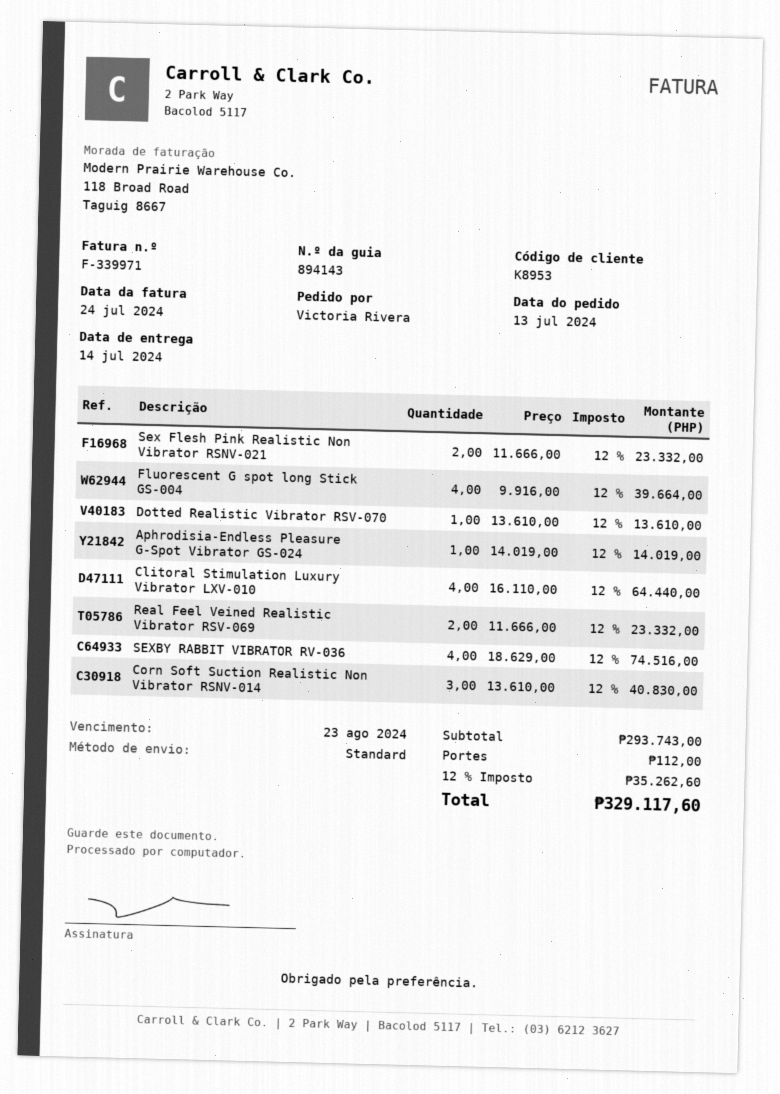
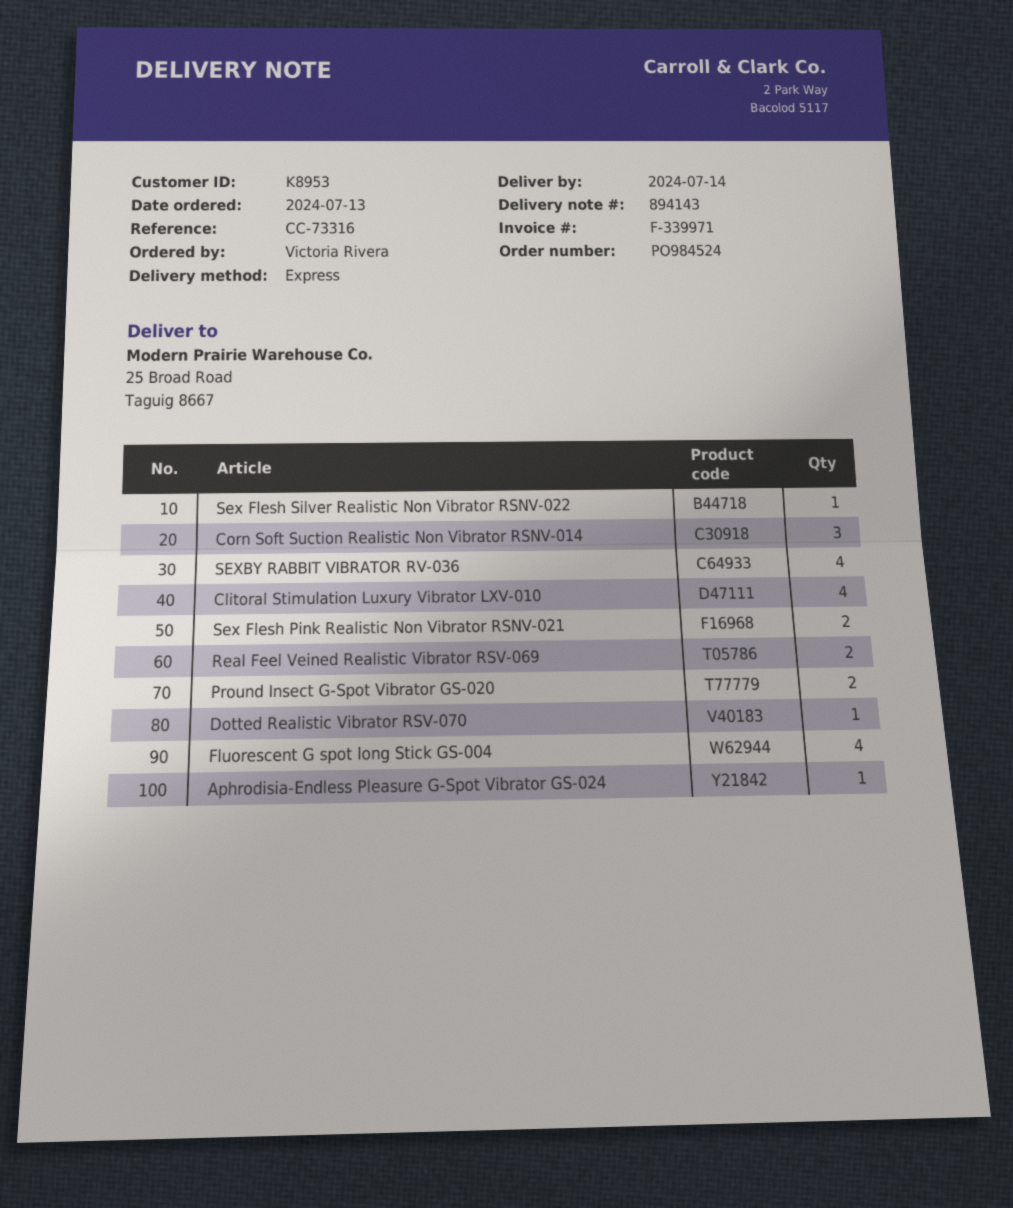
shipping method: standard -> express
Sex Flesh Silver Realistic Non Vibrator RSNV-022: none -> 1
Pround Insect G-Spot Vibrator GS-020: none -> 2

